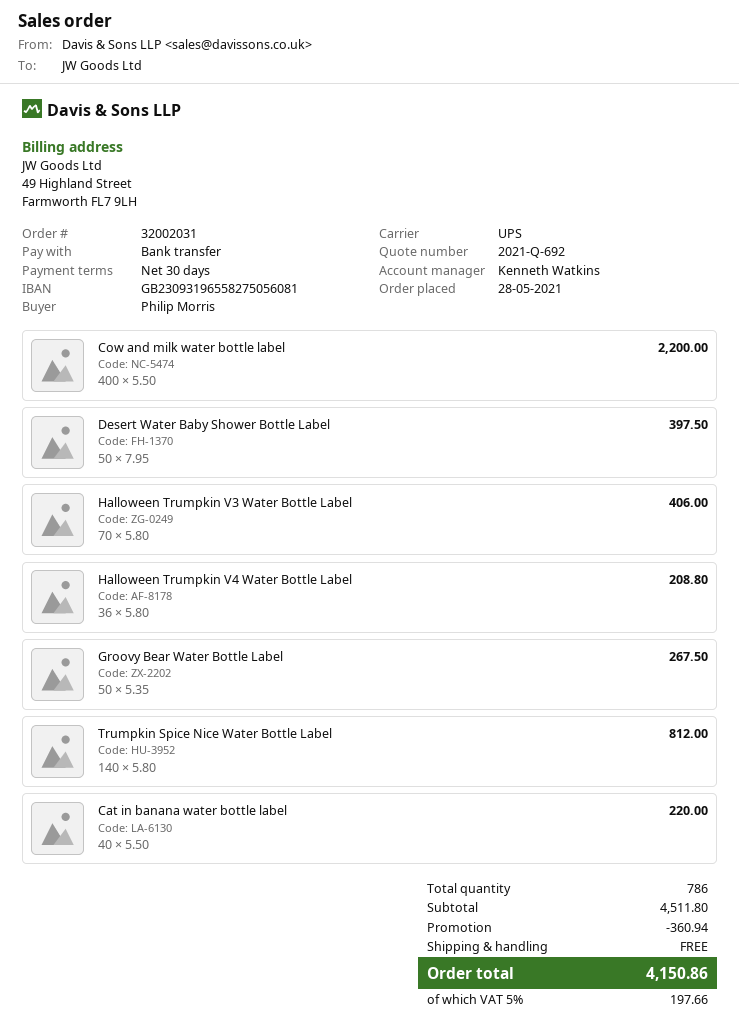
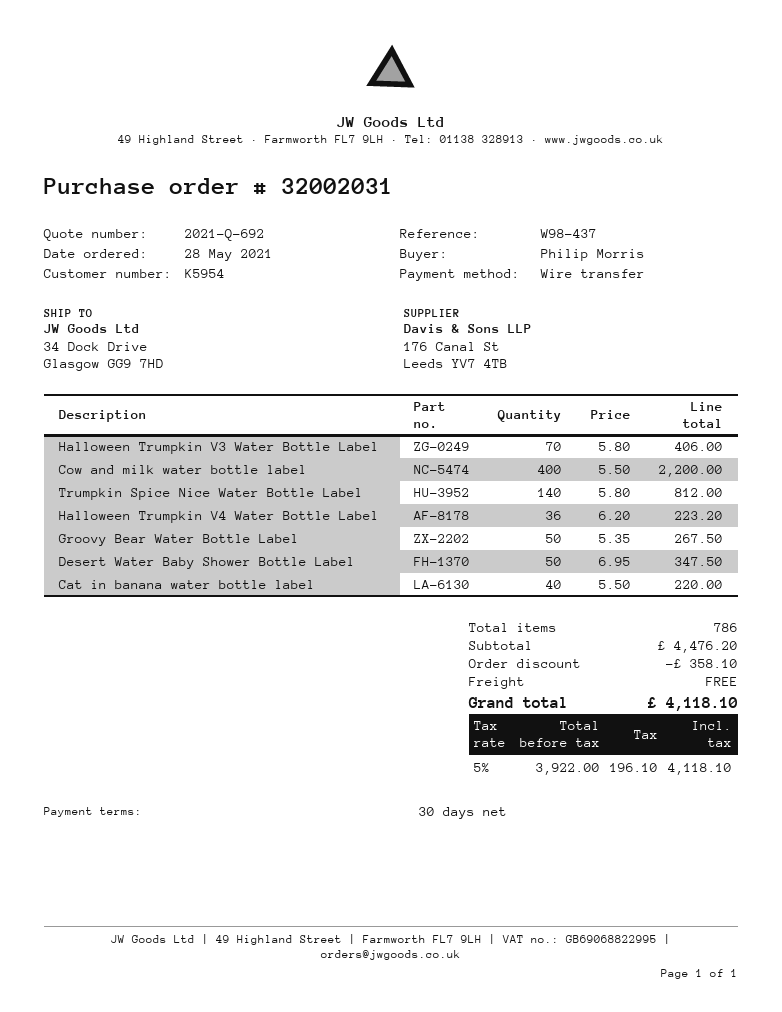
Desert Water Baby Shower Bottle Label: 50 x 7.95 = 397.50 -> 50 x 6.95 = 347.50
Halloween Trumpkin V4 Water Bottle Label: 36 x 5.80 = 208.80 -> 36 x 6.20 = 223.20
subtotal: 4511.80 -> 4476.20
discount: 360.94 -> 358.10
tax: 5% = 197.66 -> 5% = 196.10
total: 4150.86 -> 4118.10

